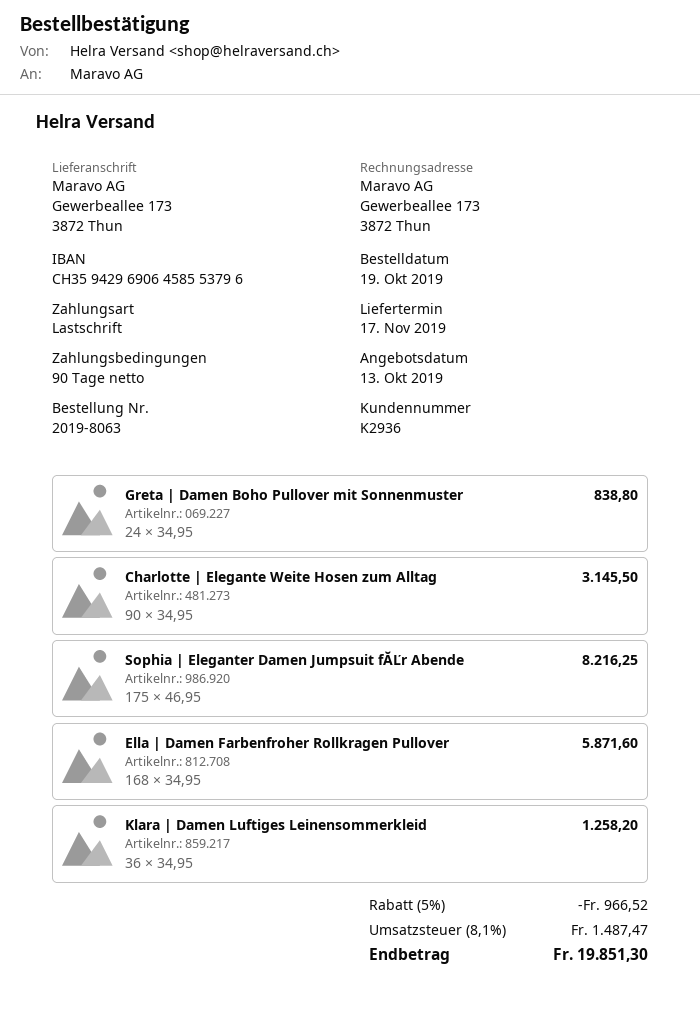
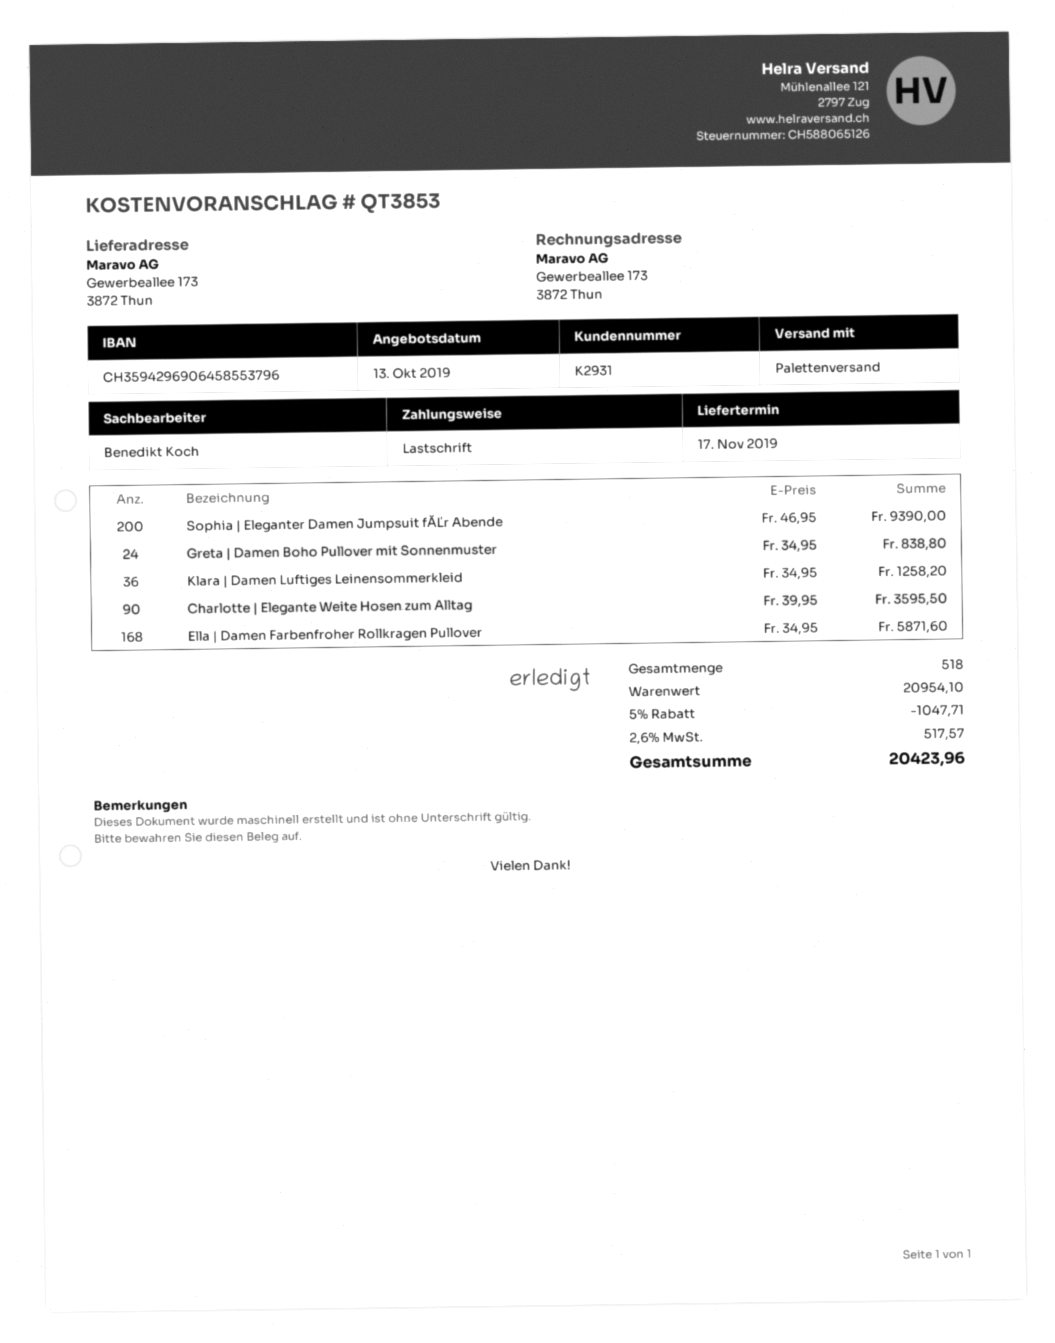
customer number: K2936 -> K2931
Charlotte | Elegante Weite Hosen zum Alltag: 90 x 34.95 = 3145.50 -> 90 x 39.95 = 3595.50
Sophia | Eleganter Damen Jumpsuit fĂĽr Abende: 175 x 46.95 = 8216.25 -> 200 x 46.95 = 9390.00
discount: 5% = 966.52 -> 5% = 1047.71
tax: 8.1% = 1487.47 -> 2.6% = 517.57
total: 19851.30 -> 20423.96

